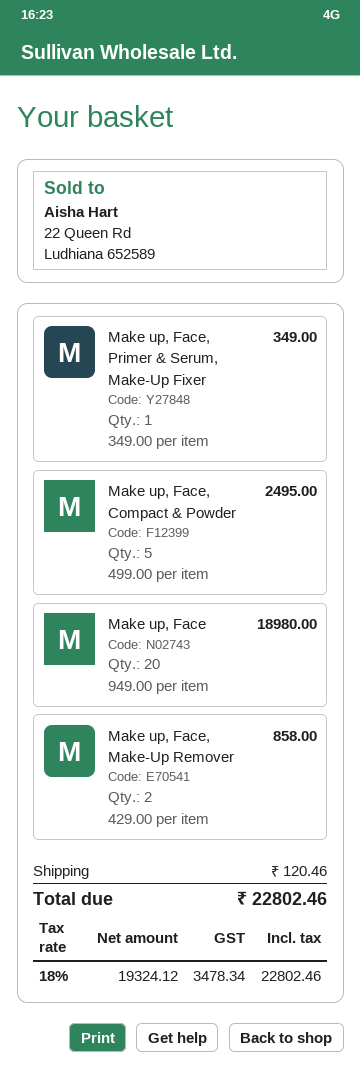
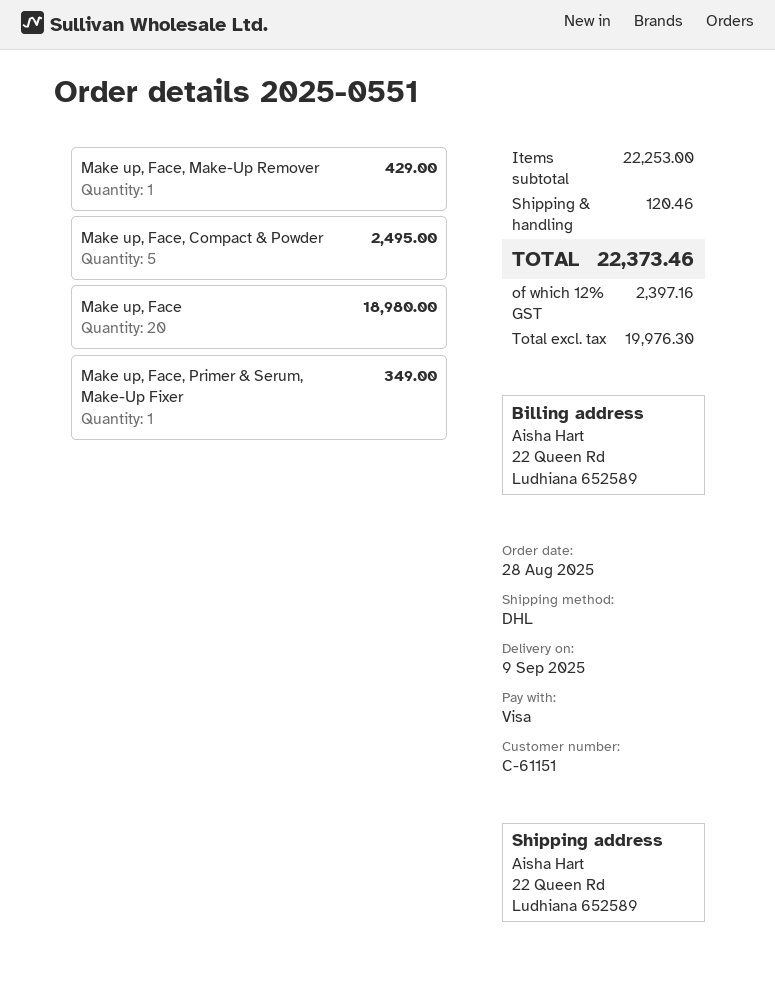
Make up, Face, Make-Up Remover: 2 for 858.00 -> 1 for 429.00
net: 19324.12 -> 19976.30
tax: 18% = 3478.34 -> 12% = 2397.16
total: 22802.46 -> 22373.46

